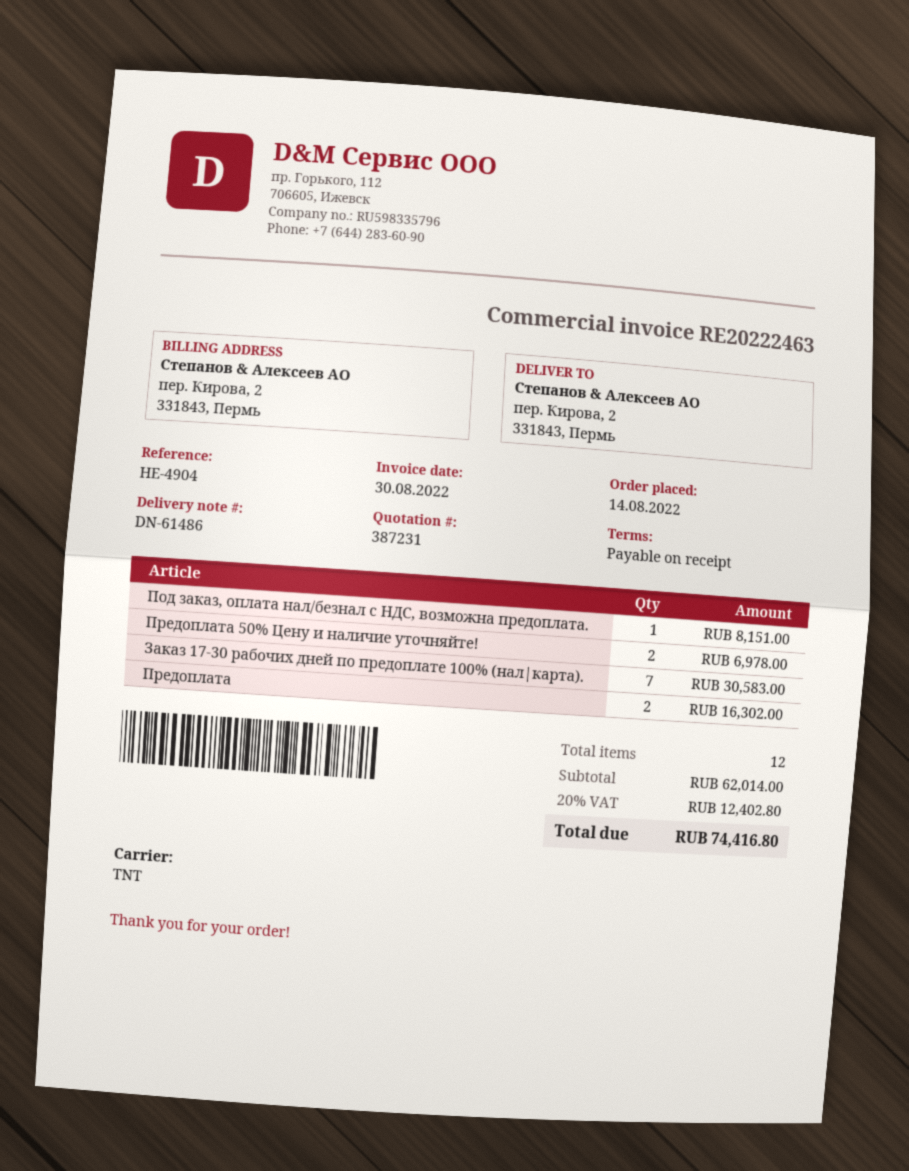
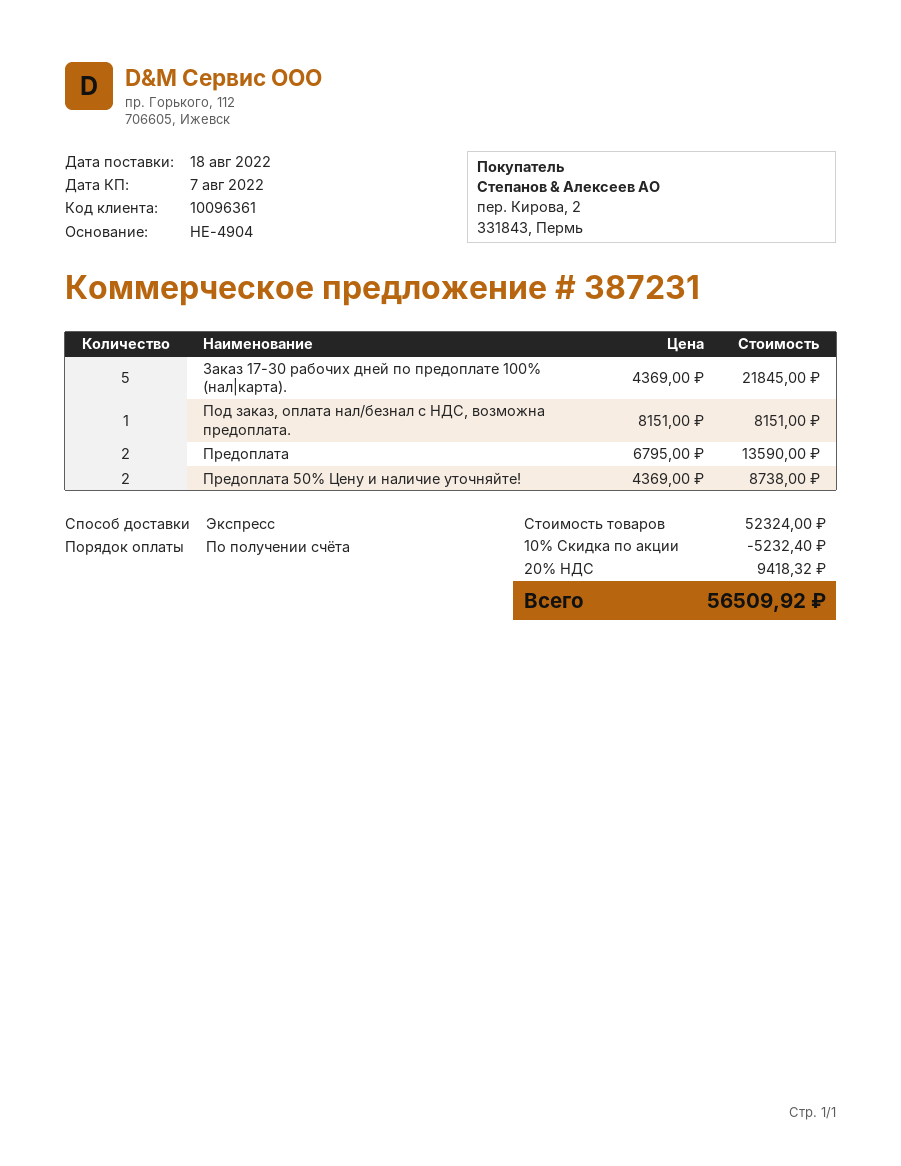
shipping method: TNT -> express
Предоплата 50% Цену и наличие уточняйте!: 2 for 6978.00 -> 2 for 8738.00
Заказ 17-30 рабочих дней по предоплате 100% (нал|карта).: 7 for 30583.00 -> 5 for 21845.00
Предоплата: 2 for 16302.00 -> 2 for 13590.00
subtotal: 62014.00 -> 52324.00
discount: none -> 10% = 5232.40
tax: 20% = 12402.80 -> 20% = 9418.32
total: 74416.80 -> 56509.92

